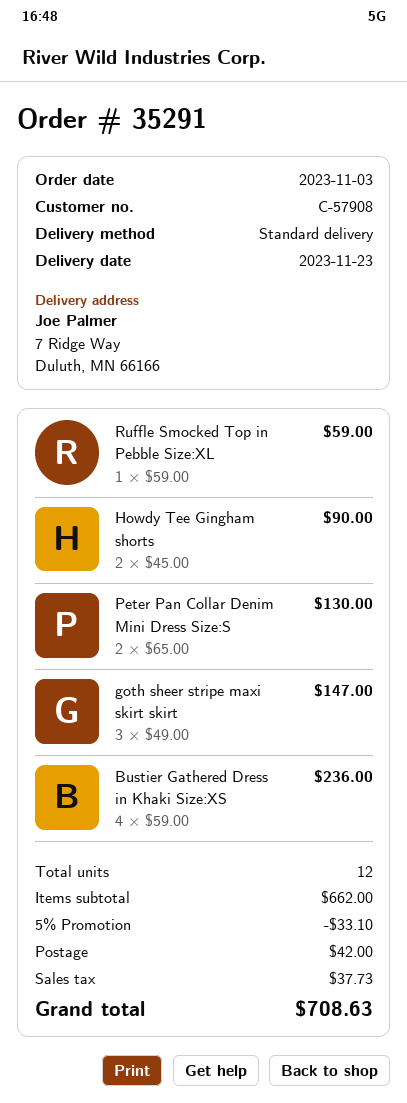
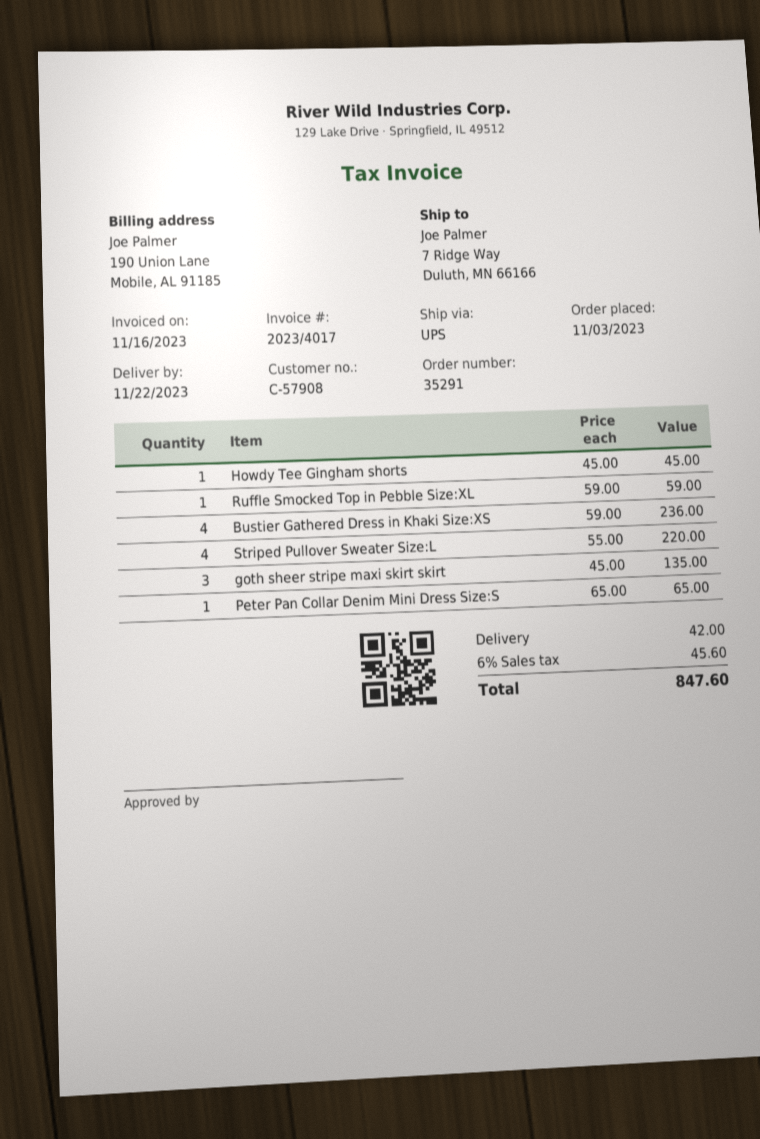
delivery date: 2023-11-23 -> 2023-11-22
shipping method: standard -> UPS
Howdy Tee Gingham shorts: 2 x 45.00 = 90.00 -> 1 x 45.00 = 45.00
Peter Pan Collar Denim Mini Dress Size:S: 2 x 65.00 = 130.00 -> 1 x 65.00 = 65.00
goth sheer stripe maxi skirt skirt: 3 x 49.00 = 147.00 -> 3 x 45.00 = 135.00
Striped Pullover Sweater Size:L: none -> 4 x 55.00 = 220.00
discount: 5% = 33.10 -> none
tax: 37.73 -> 45.60
total: 708.63 -> 847.60

